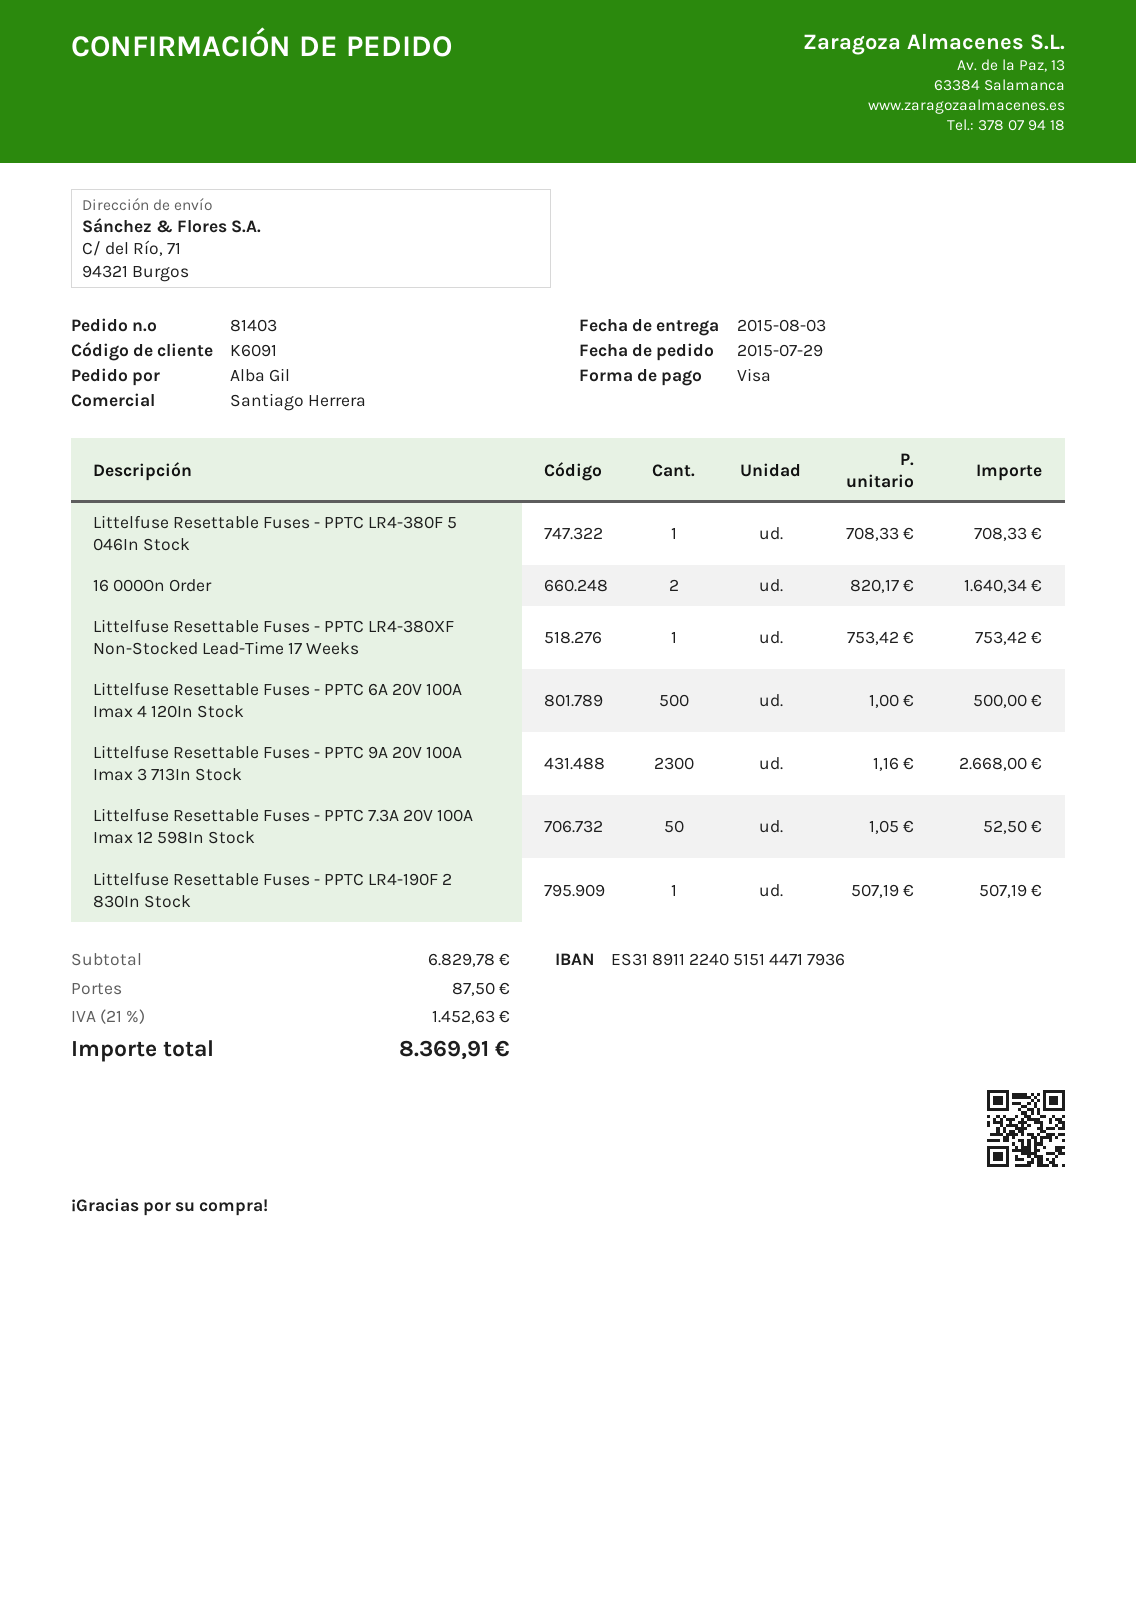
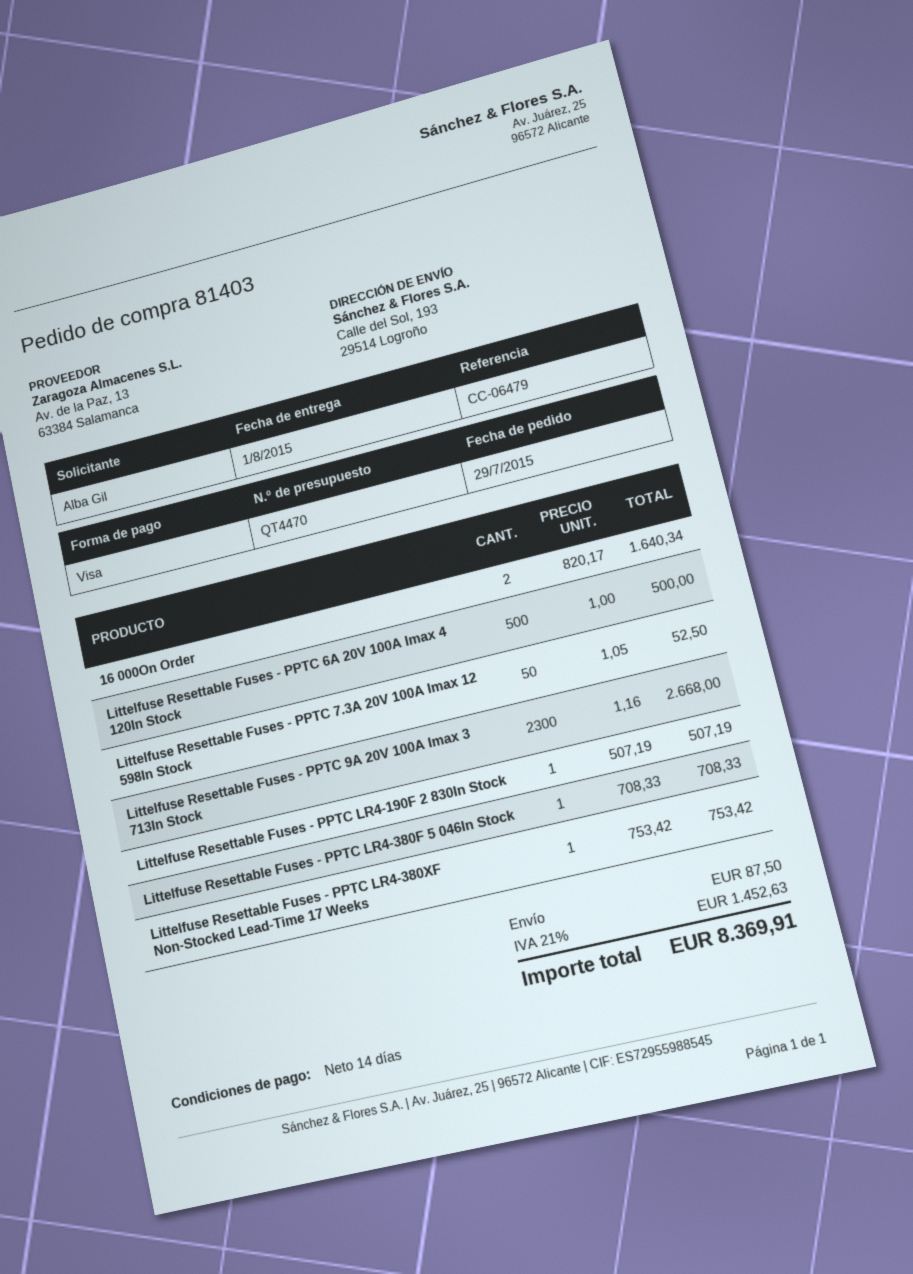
delivery date: 2015-08-03 -> 2015-08-01
ship to: C/ del Río, 71, 94321 Burgos -> Calle del Sol, 193, 29514 Logroño

